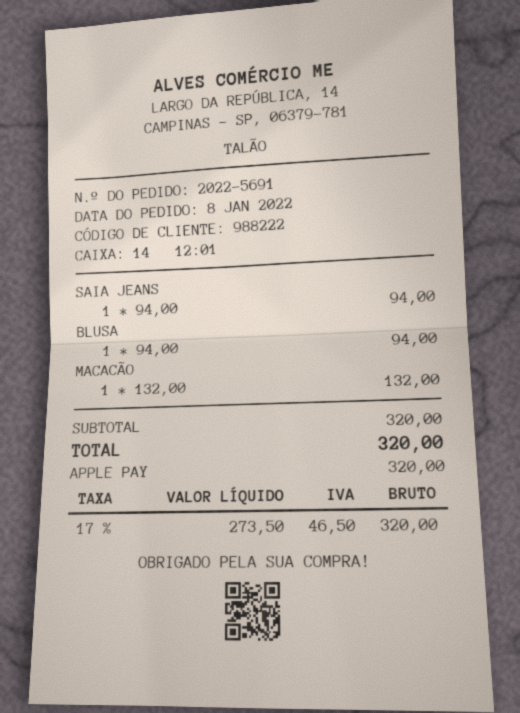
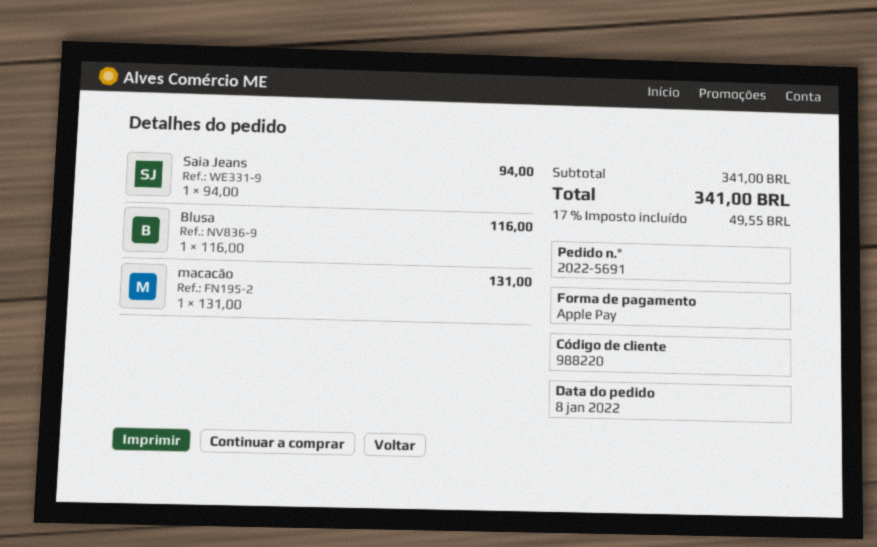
customer number: 988222 -> 988220
BLUSA: 1 x 94.00 = 94.00 -> 1 x 116.00 = 116.00
MACACÃO: 1 x 132.00 = 132.00 -> 1 x 131.00 = 131.00
subtotal: 320.00 -> 341.00
tax: 17% = 46.50 -> 17% = 49.55
total: 320.00 -> 341.00

